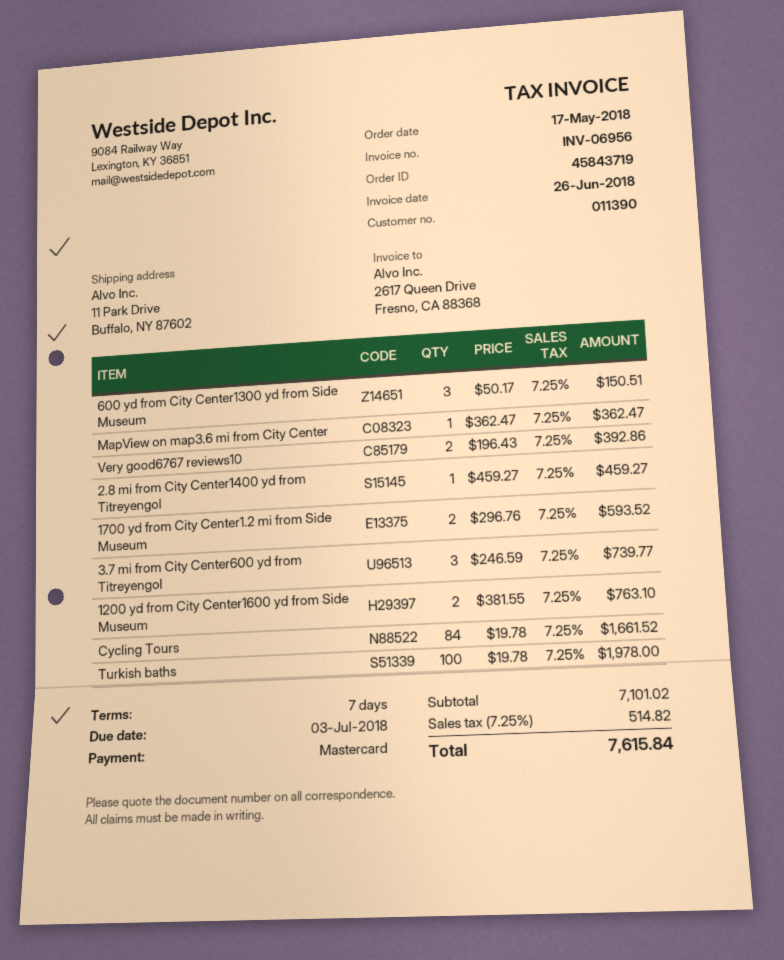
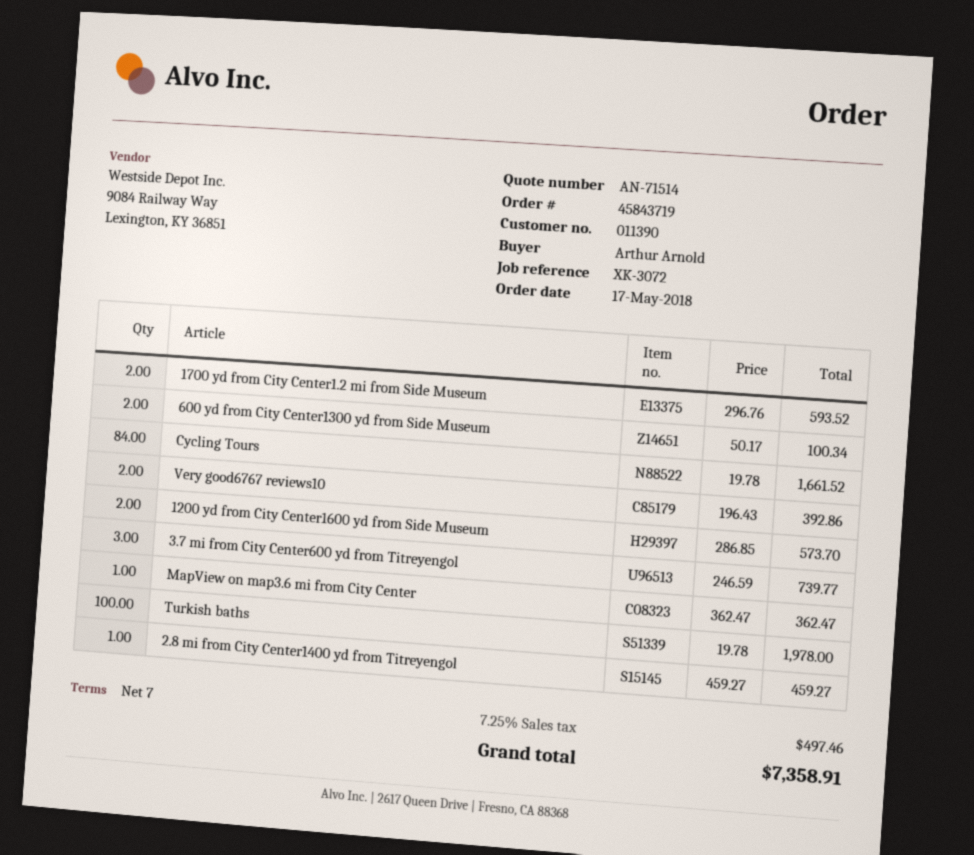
600 yd from City Center1300 yd from Side Museum: 3 x 50.17 = 150.51 -> 2 x 50.17 = 100.34
1200 yd from City Center1600 yd from Side Museum: 2 x 381.55 = 763.10 -> 2 x 286.85 = 573.70
tax: 7.25% = 514.82 -> 7.25% = 497.46
total: 7615.84 -> 7358.91

